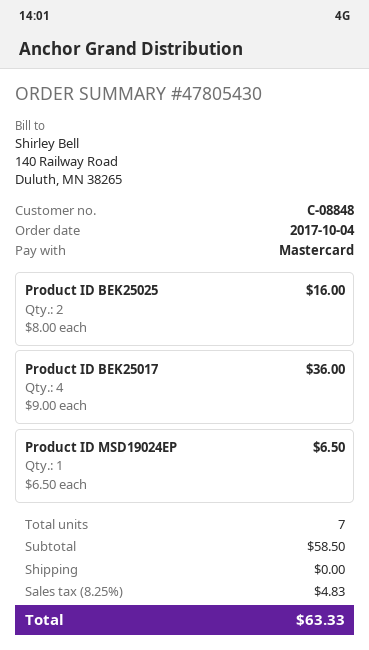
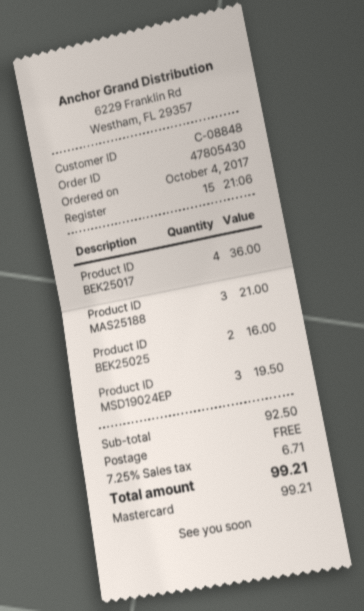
Product ID MSD19024EP: 1 for 6.50 -> 3 for 19.50
Product ID MAS25188: none -> 3 for 21.00
subtotal: 58.50 -> 92.50
tax: 8.25% = 4.83 -> 7.25% = 6.71
total: 63.33 -> 99.21

